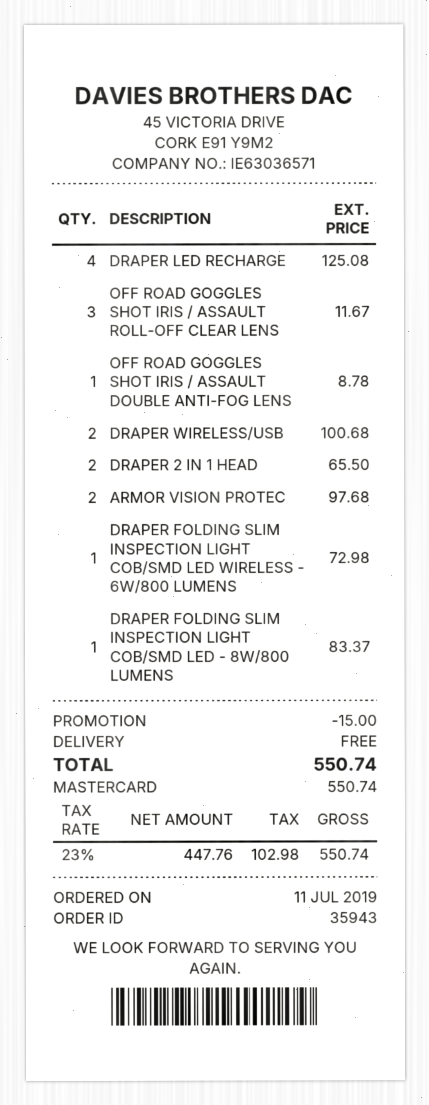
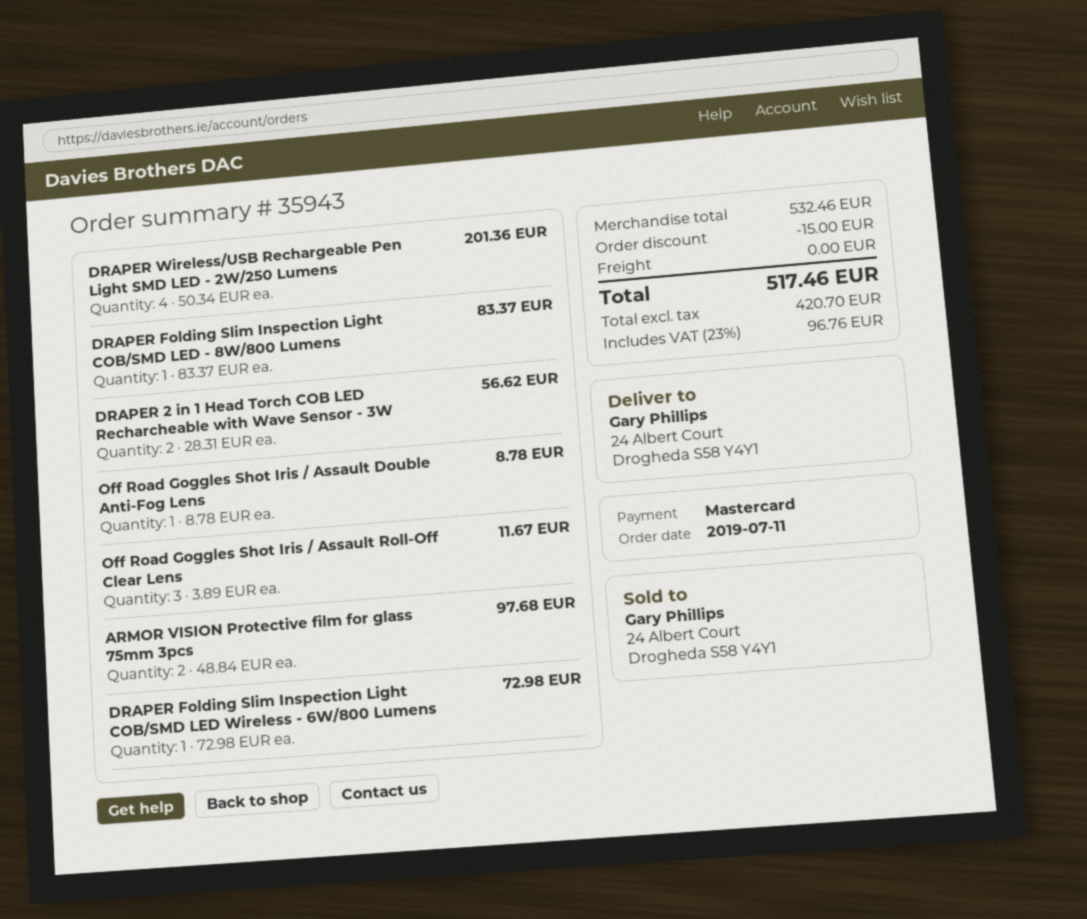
DRAPER LED RECHARGE: 4 for 125.08 -> none
DRAPER WIRELESS/USB: 2 for 100.68 -> 4 for 201.36
DRAPER 2 IN 1 HEAD: 2 for 65.50 -> 2 for 56.62
net: 447.76 -> 420.70
tax: 23% = 102.98 -> 23% = 96.76
total: 550.74 -> 517.46

